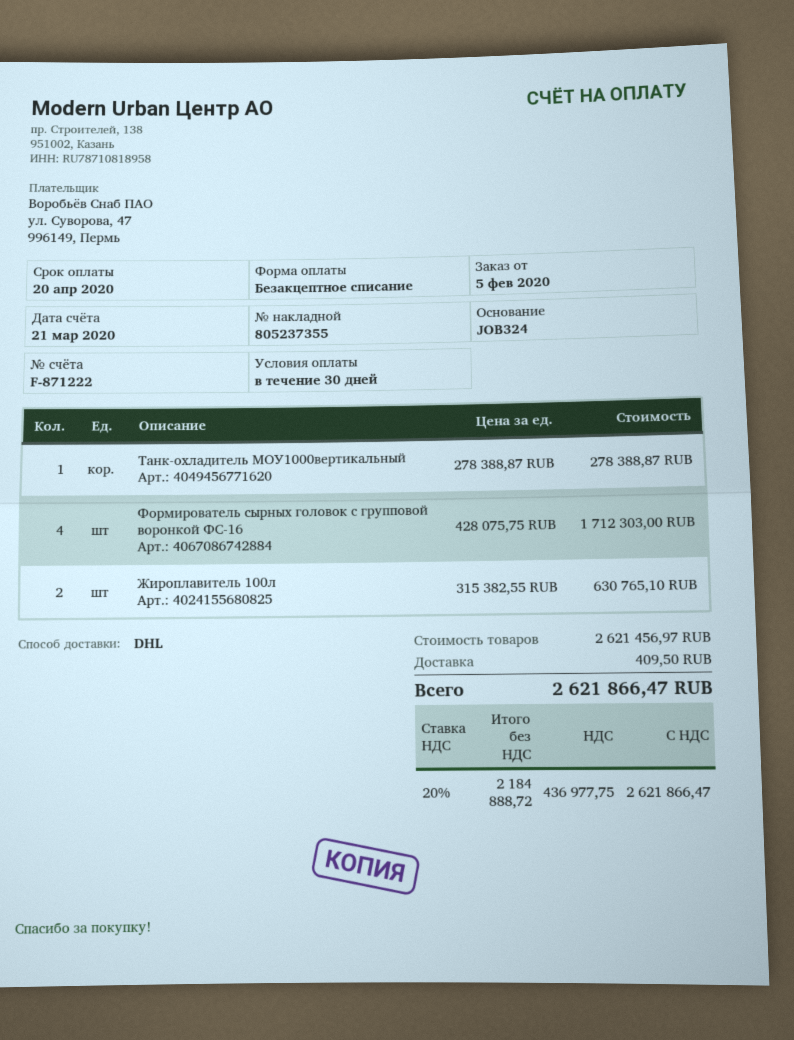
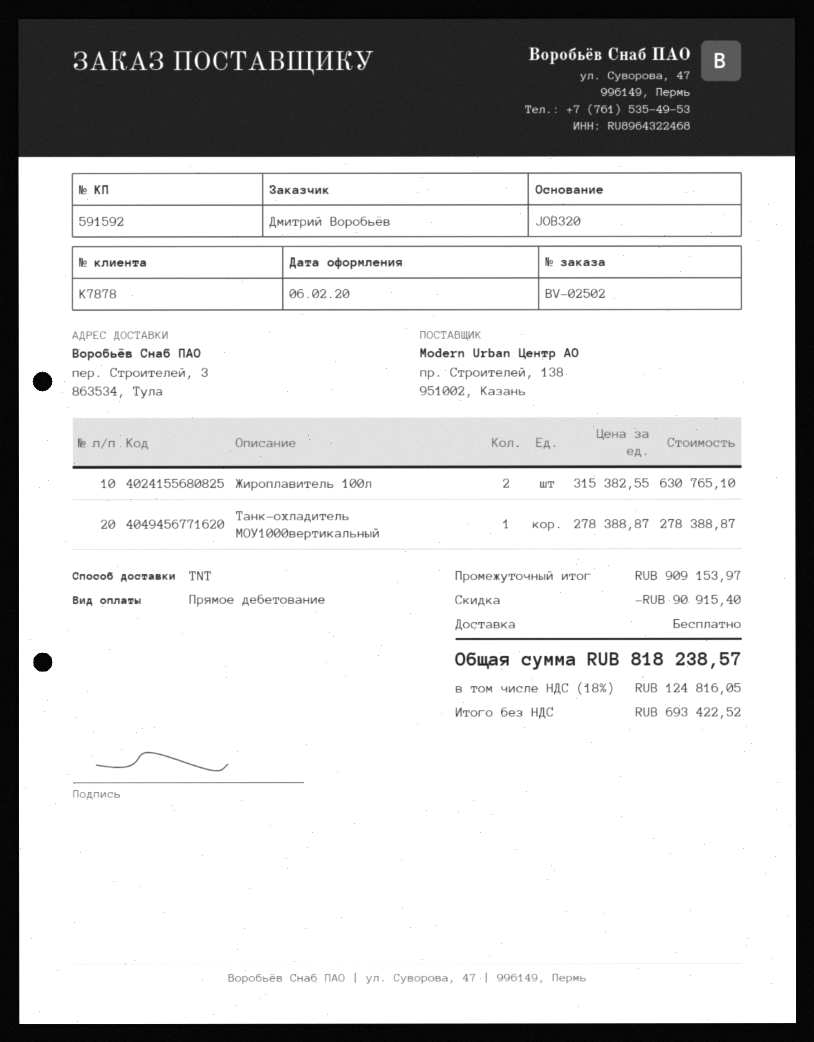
order date: 2020-02-05 -> 2020-02-06
reference: JOB324 -> JOB320
shipping method: DHL -> TNT
Формирователь сырных головок с групповой воронкой ФС-16: 4 x 428075.75 = 1712303.00 -> none
subtotal: 2621456.97 -> 909153.97
discount: none -> 90915.40
shipping: 409.50 -> 0.00
net: 2184888.72 -> 693422.52
tax: 20% = 436977.75 -> 18% = 124816.05
total: 2621866.47 -> 818238.57

